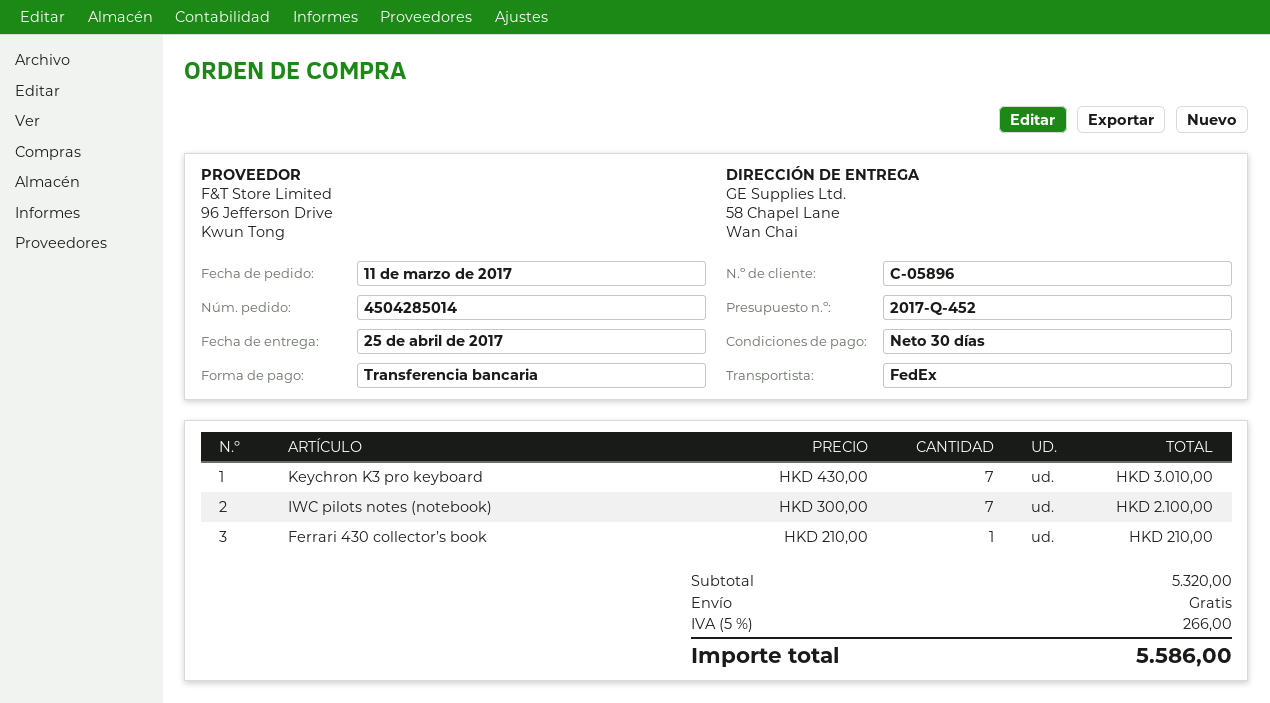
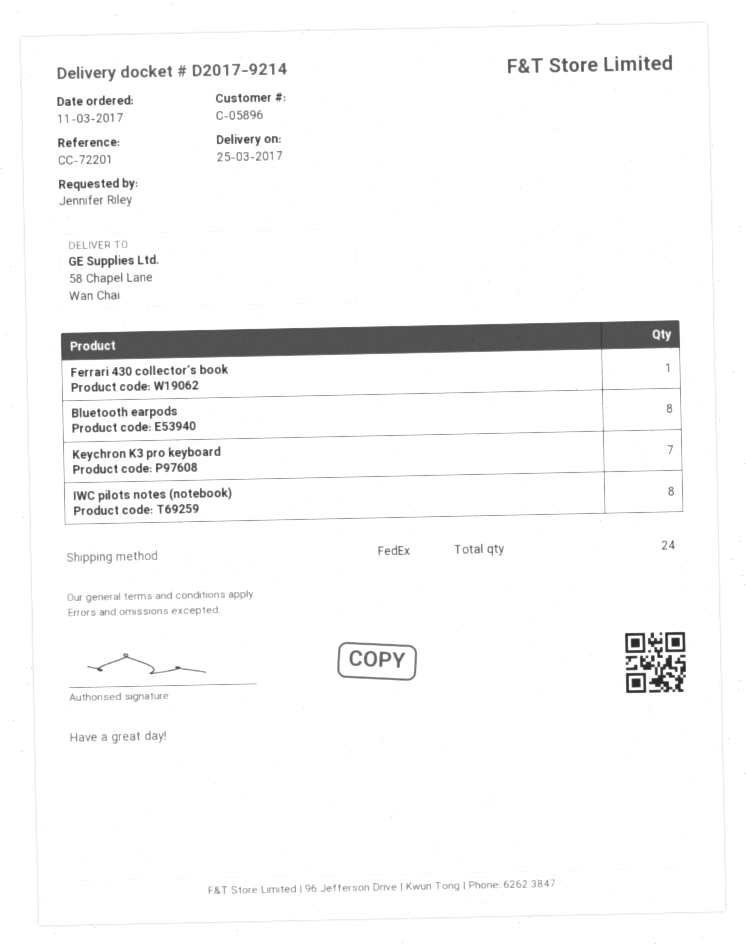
delivery date: 2017-04-25 -> 2017-03-25
IWC pilots notes (notebook): 7 -> 8
Bluetooth earpods: none -> 8

